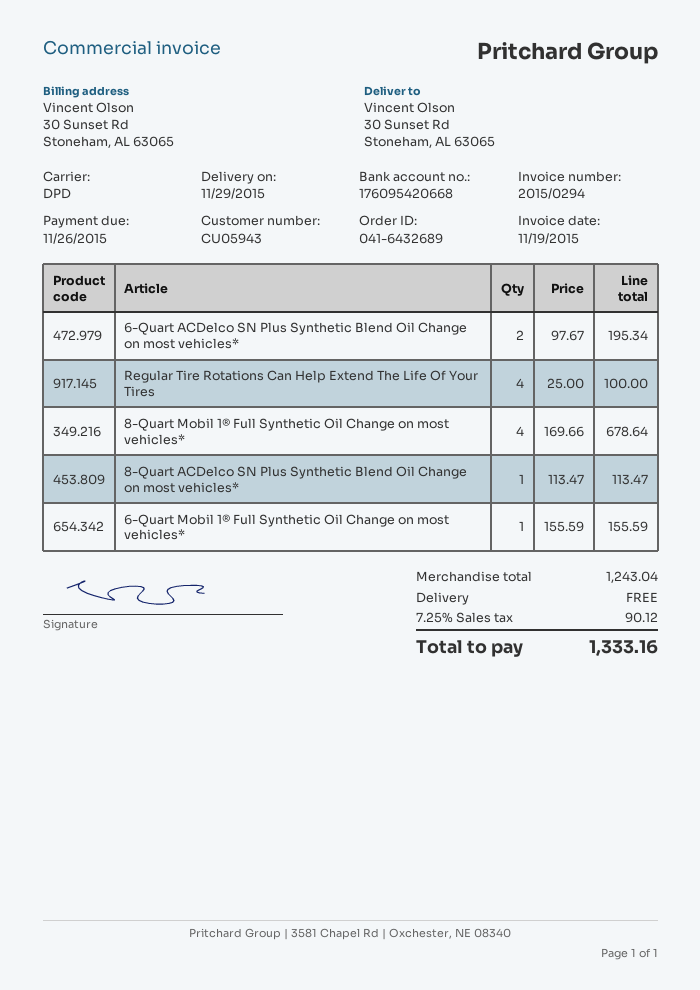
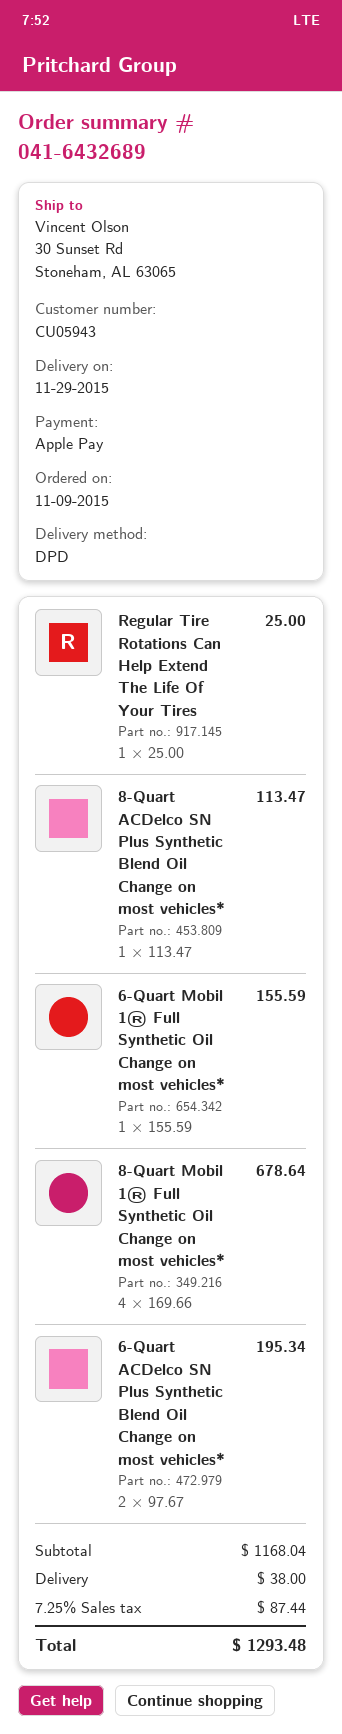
Regular Tire Rotations Can Help Extend The Life Of Your Tires: 4 x 25.00 = 100.00 -> 1 x 25.00 = 25.00
subtotal: 1243.04 -> 1168.04
shipping: 0.00 -> 38.00
tax: 7.25% = 90.12 -> 7.25% = 87.44
total: 1333.16 -> 1293.48

